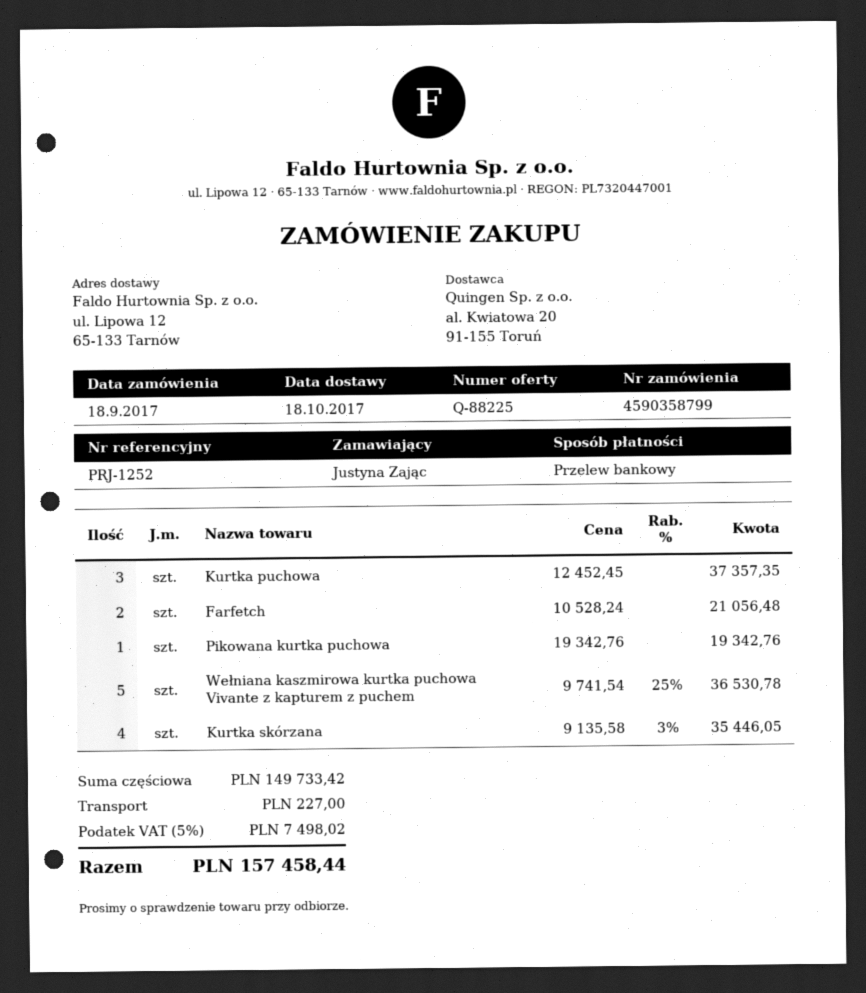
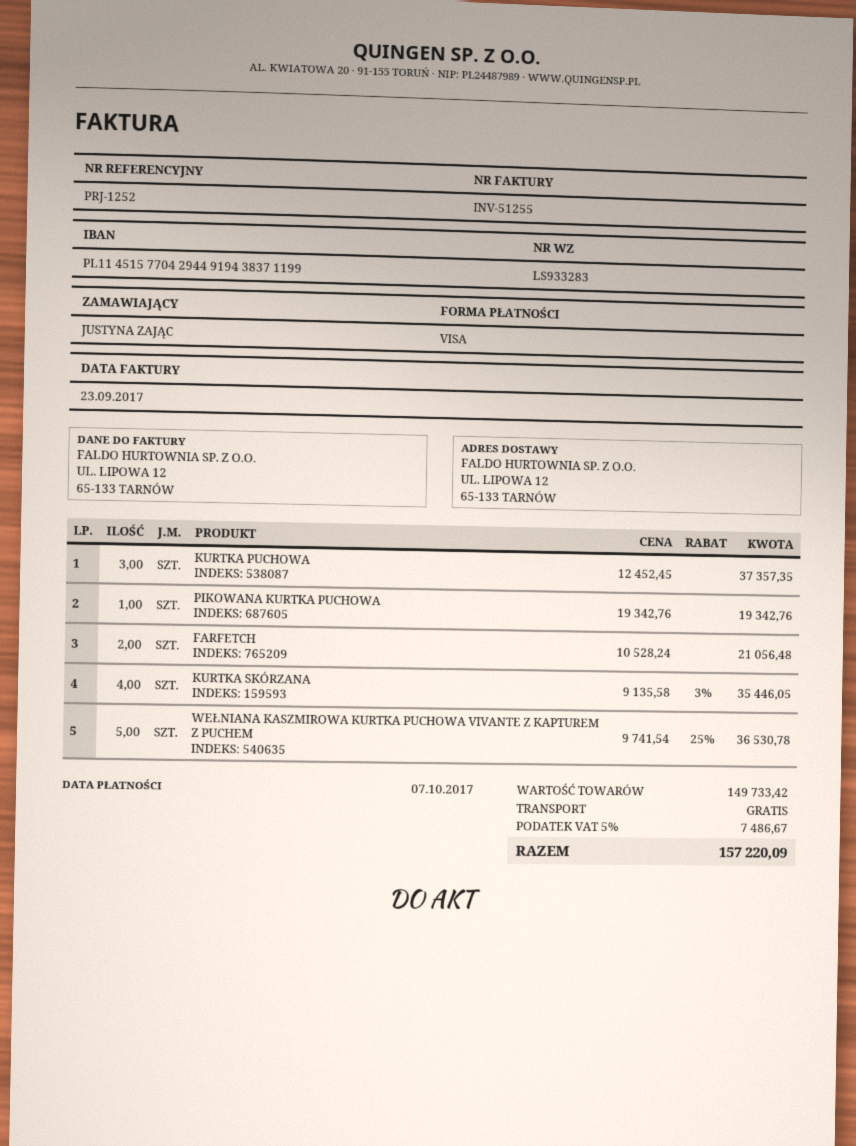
payment method: bank transfer -> Visa
shipping: 227.00 -> 0.00
tax: 5% = 7498.02 -> 5% = 7486.67
total: 157458.44 -> 157220.09

